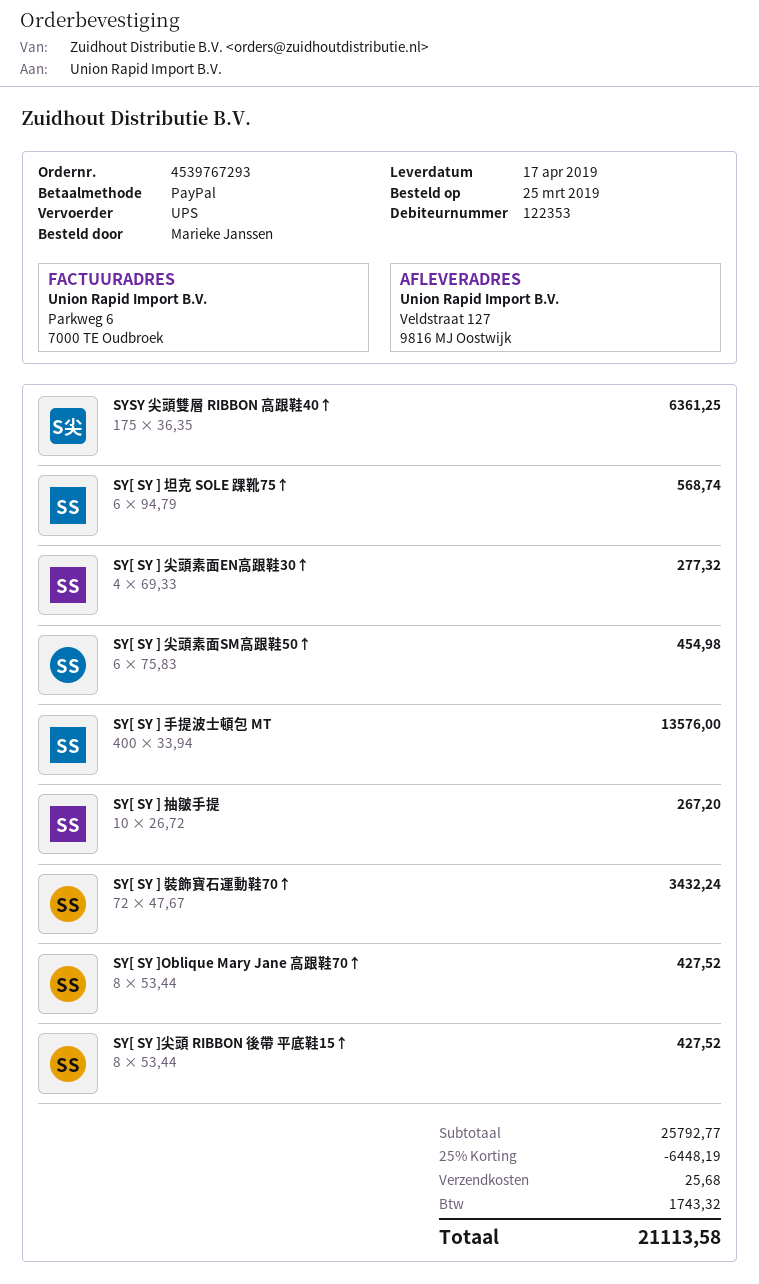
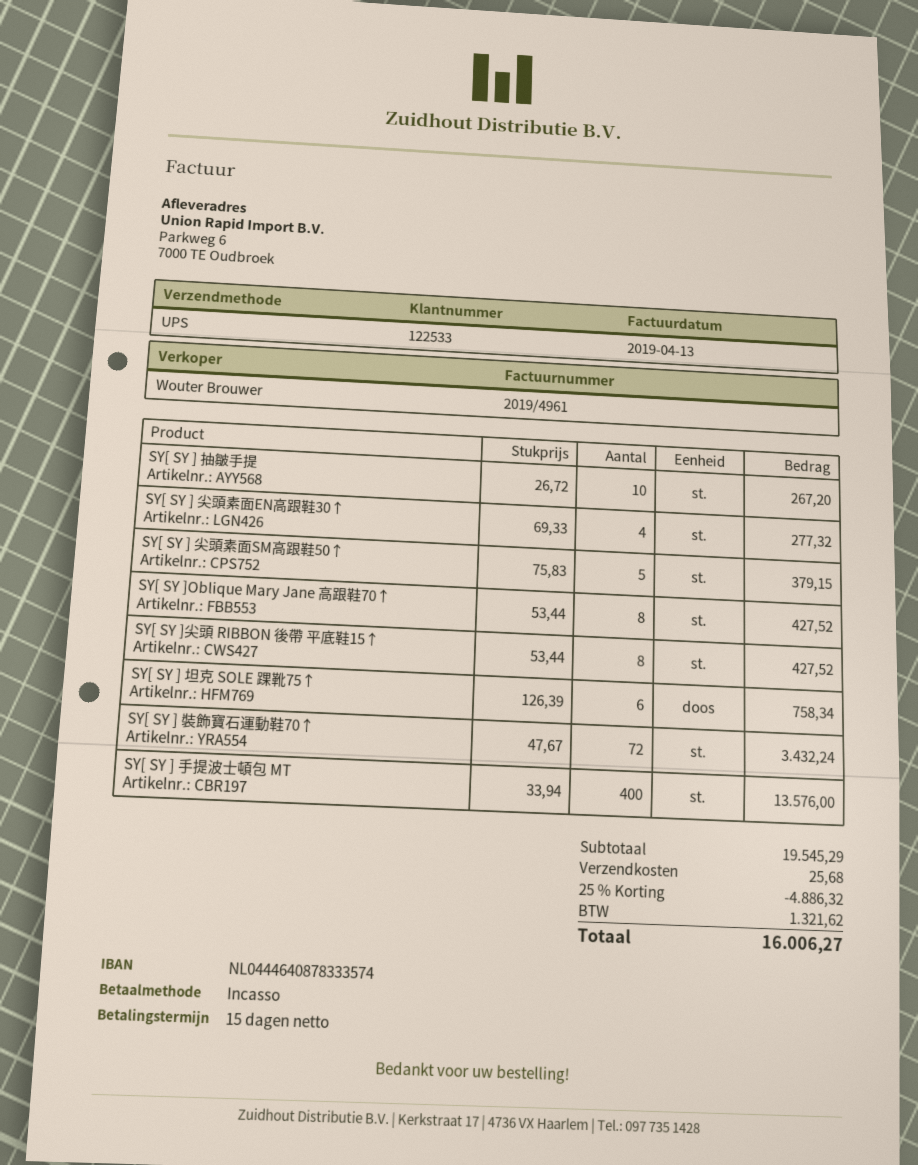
customer number: 122353 -> 122533
payment method: PayPal -> direct debit
ship to: Veldstraat 127, 9816 MJ Oostwijk -> Parkweg 6, 7000 TE Oudbroek
SYSY 尖頭雙層 RIBBON 高跟鞋40↑: 175 x 36.35 = 6361.25 -> none
SY[ SY ] 坦克 SOLE 踝靴75↑: 6 x 94.79 = 568.74 -> 6 x 126.39 = 758.34
SY[ SY ] 尖頭素面SM高跟鞋50↑: 6 x 75.83 = 454.98 -> 5 x 75.83 = 379.15
subtotal: 25792.77 -> 19545.29
discount: 25% = 6448.19 -> 25% = 4886.32
tax: 1743.32 -> 1321.62
total: 21113.58 -> 16006.27

